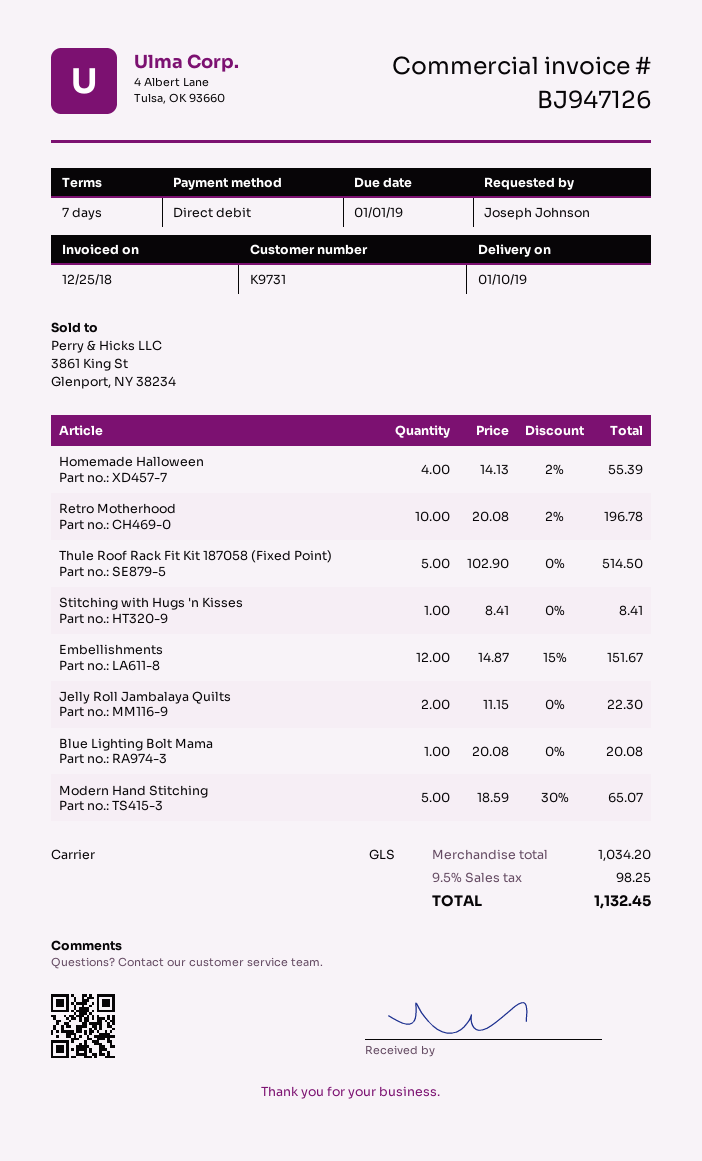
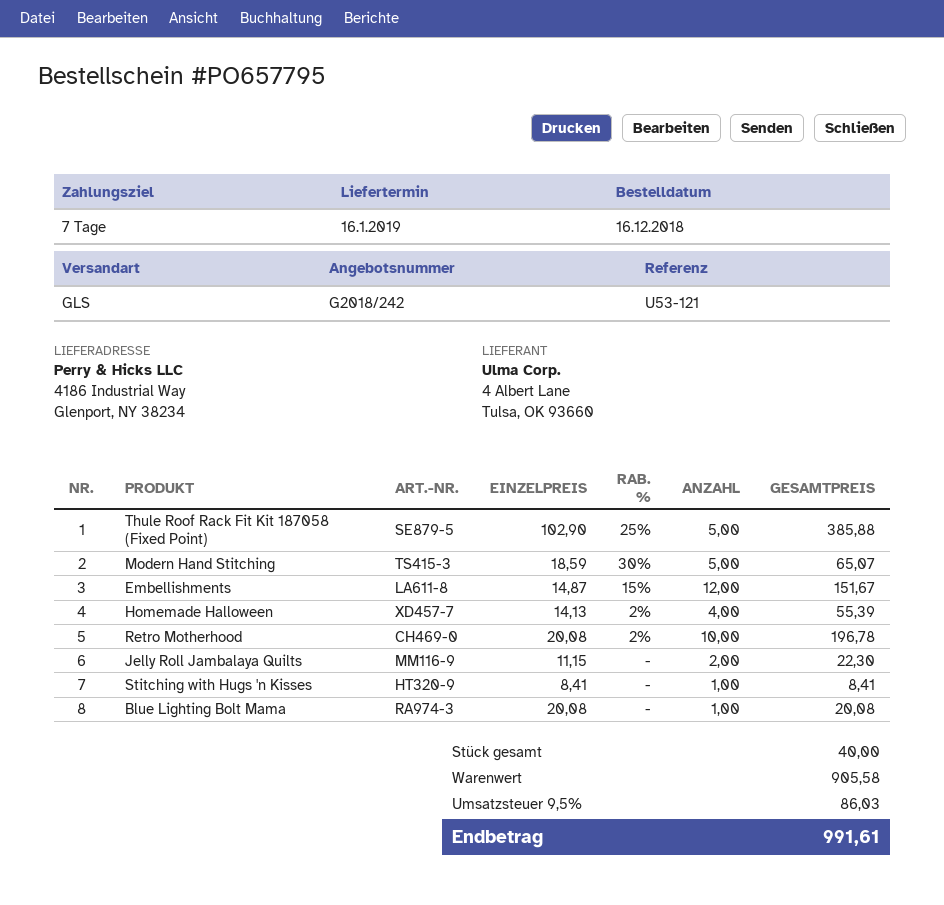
delivery date: 2019-01-10 -> 2019-01-16
Thule Roof Rack Fit Kit 187058 (Fixed Point): 5 x 102.90 = 514.50 -> 5 x 102.90 - 25% = 385.88
subtotal: 1034.20 -> 905.58
tax: 9.5% = 98.25 -> 9.5% = 86.03
total: 1132.45 -> 991.61

